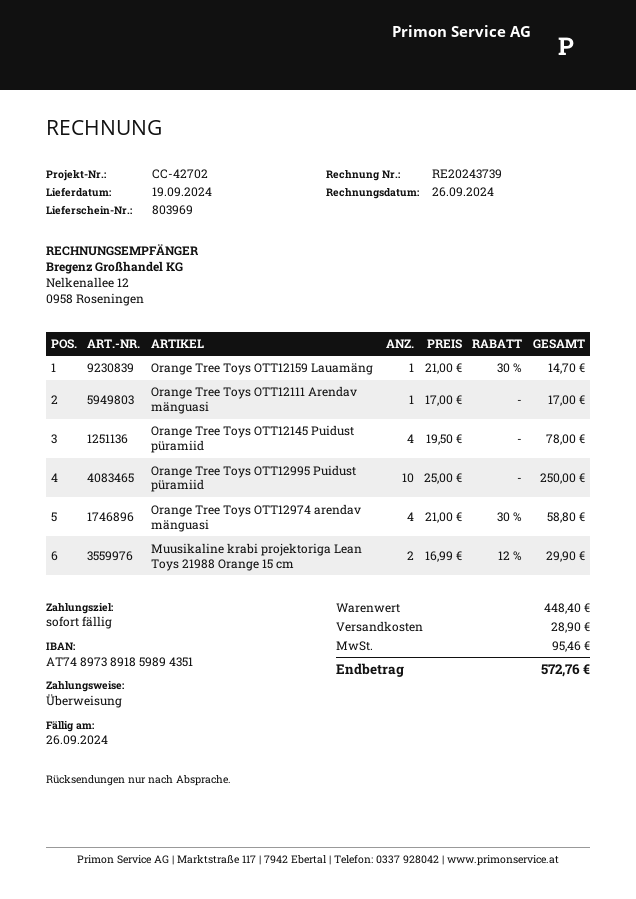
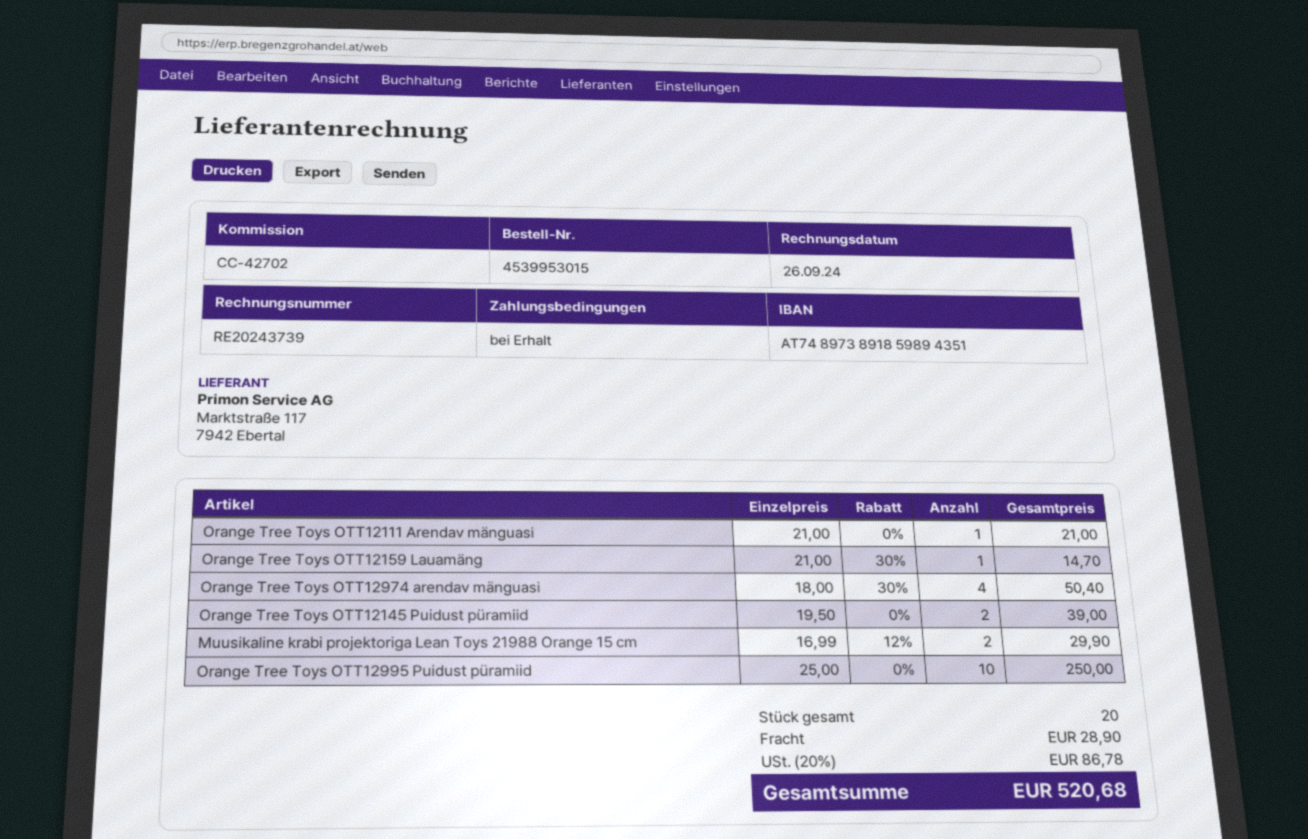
Orange Tree Toys OTT12111 Arendav mänguasi: 1 x 17.00 = 17.00 -> 1 x 21.00 = 21.00
Orange Tree Toys OTT12145 Puidust püramiid: 4 x 19.50 = 78.00 -> 2 x 19.50 = 39.00
Orange Tree Toys OTT12974 arendav mänguasi: 4 x 21.00 - 30% = 58.80 -> 4 x 18.00 - 30% = 50.40
tax: 95.46 -> 86.78
total: 572.76 -> 520.68

